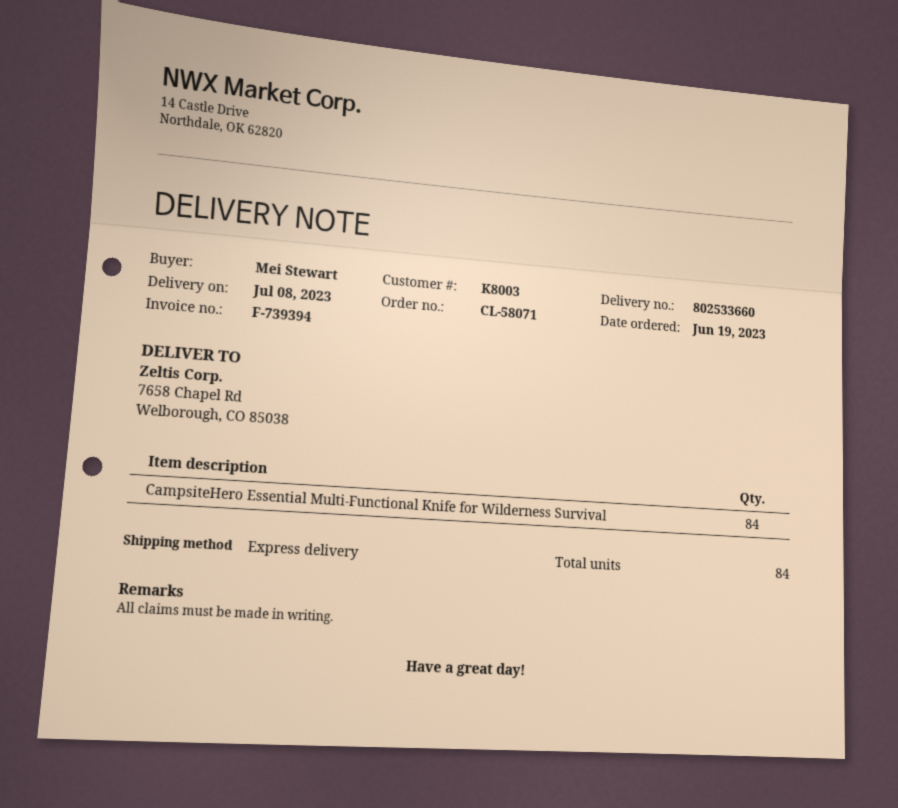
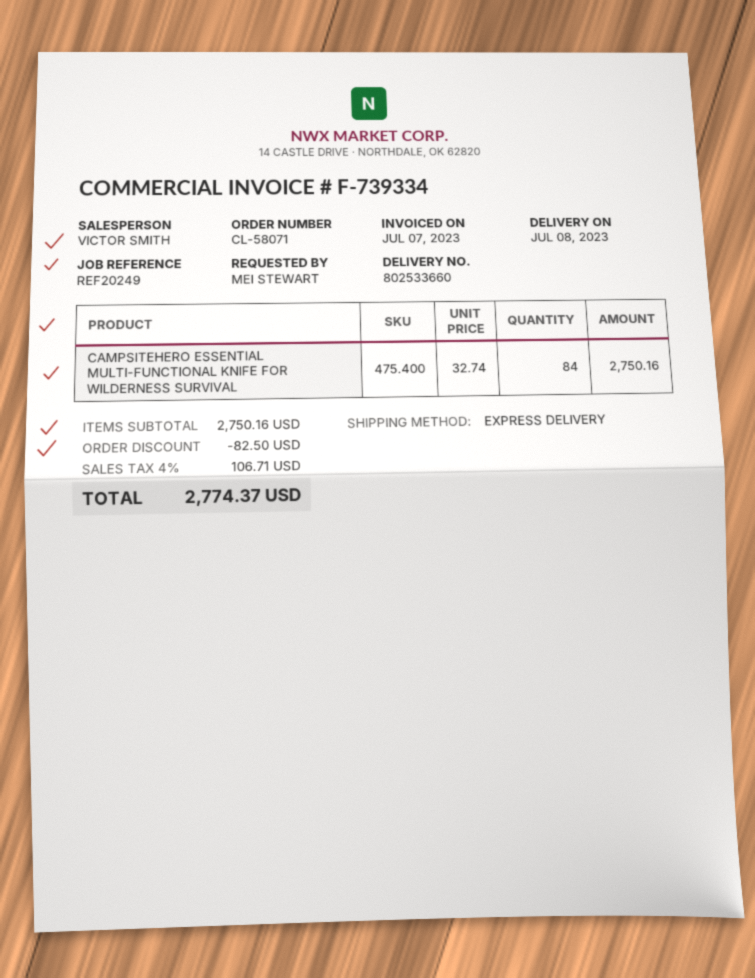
invoice number: F-739394 -> F-739334

